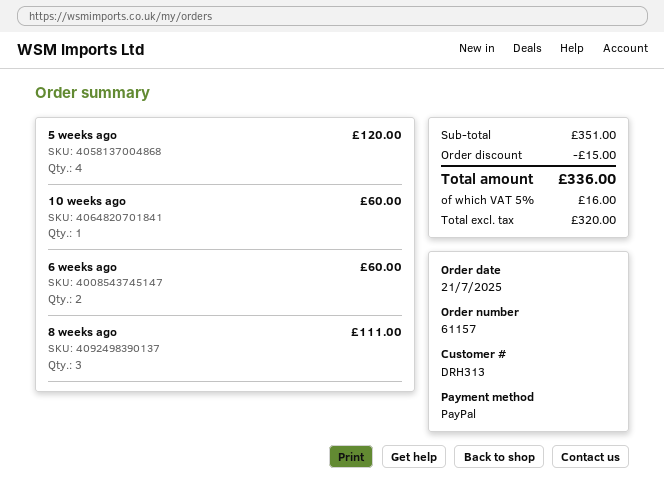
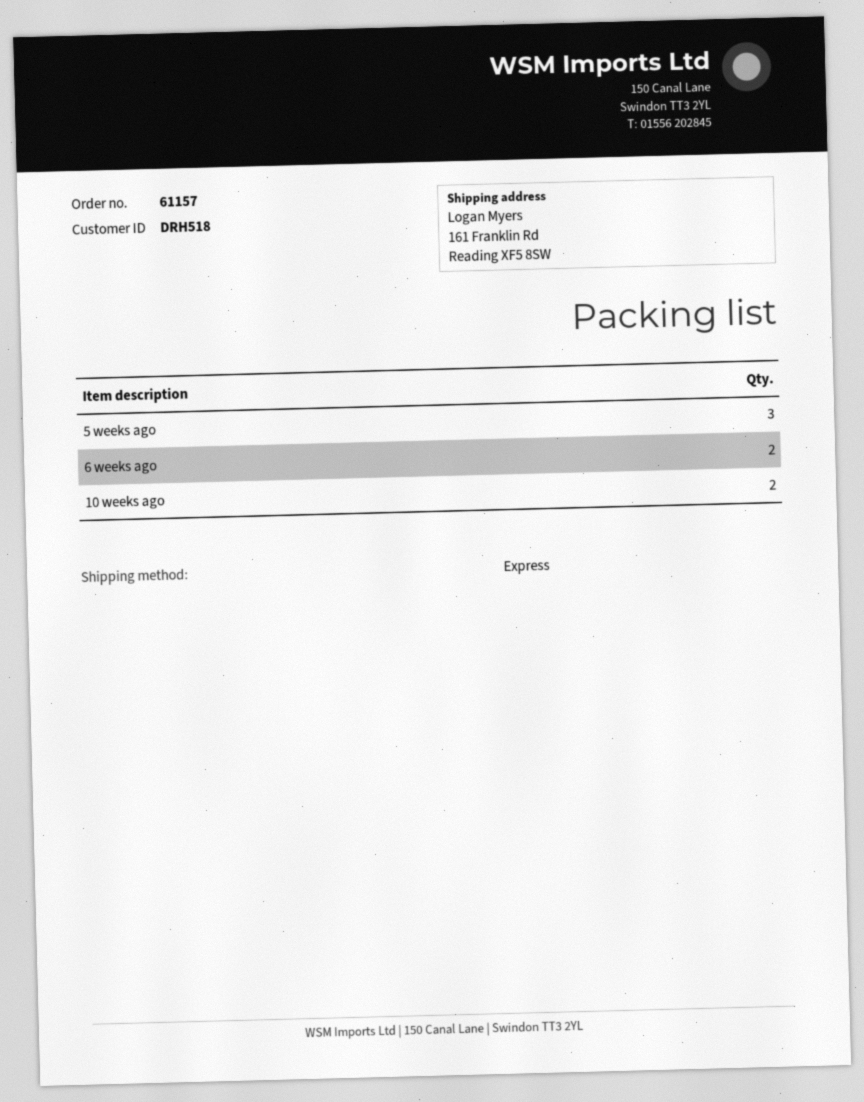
customer number: DRH313 -> DRH518
5 weeks ago: 4 -> 3
10 weeks ago: 1 -> 2
8 weeks ago: 3 -> none

